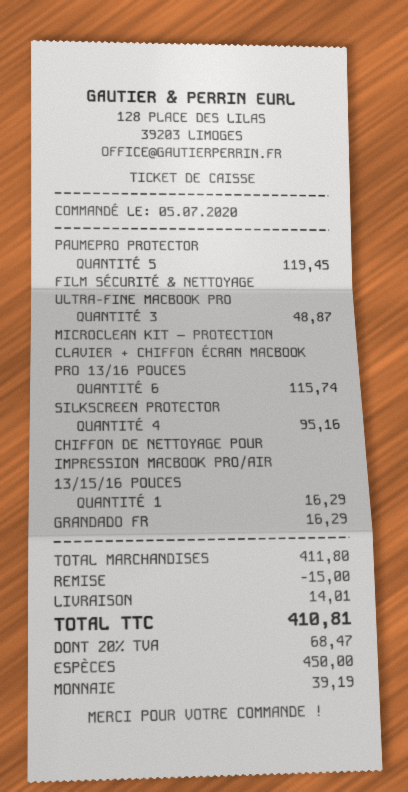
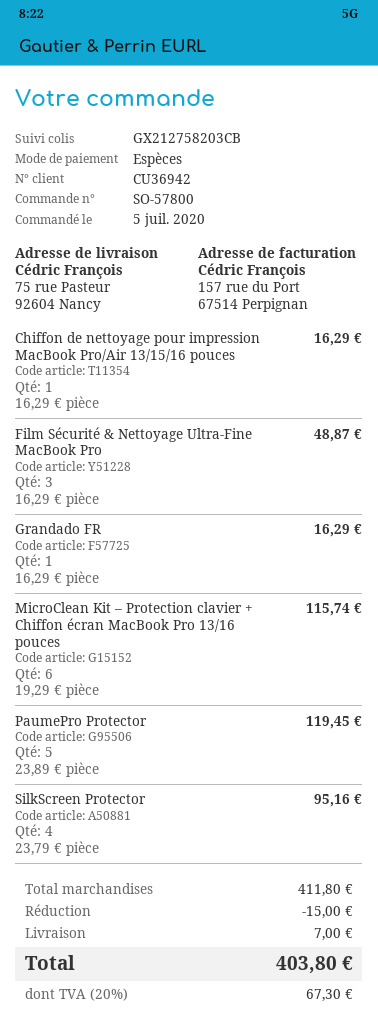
shipping: 14.01 -> 7.00
tax: 20% = 68.47 -> 20% = 67.30
total: 410.81 -> 403.80

